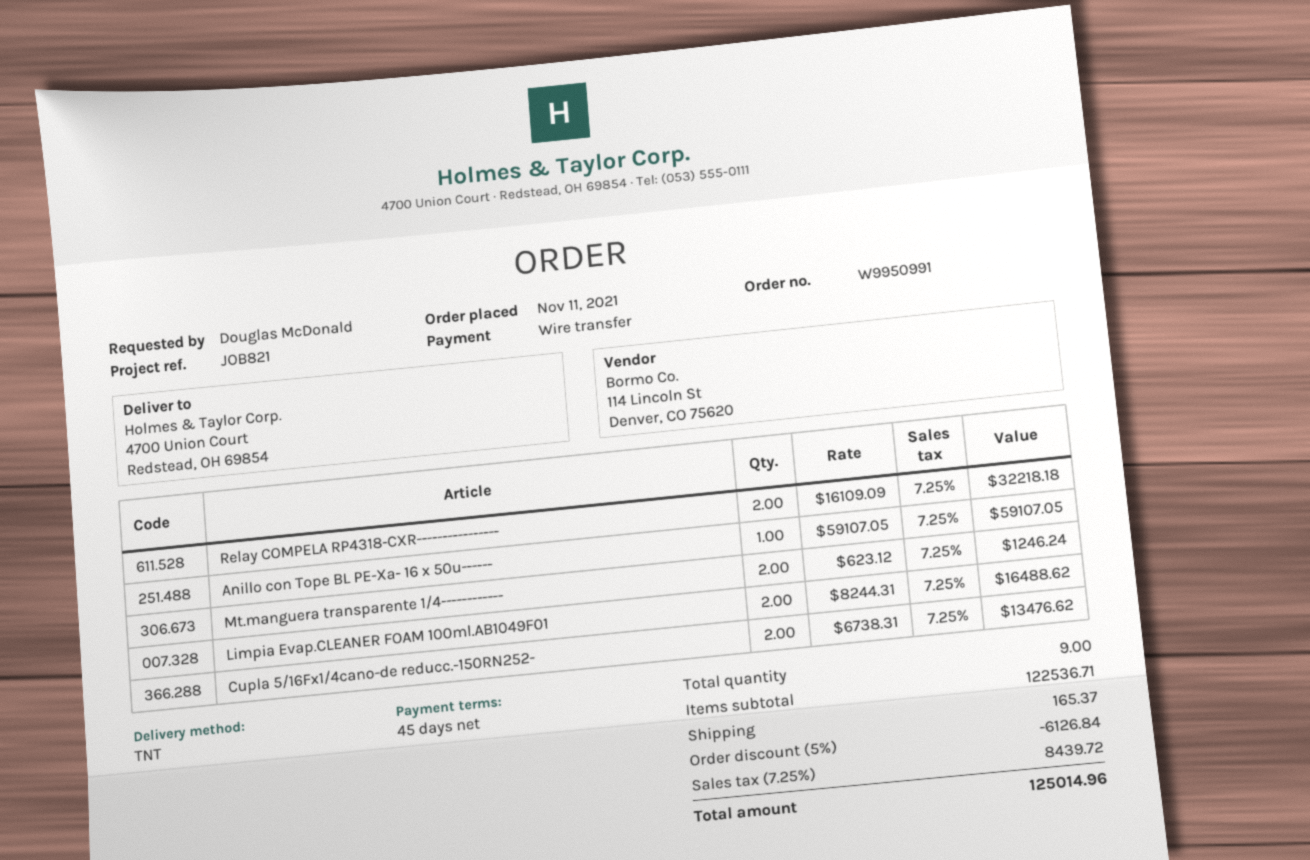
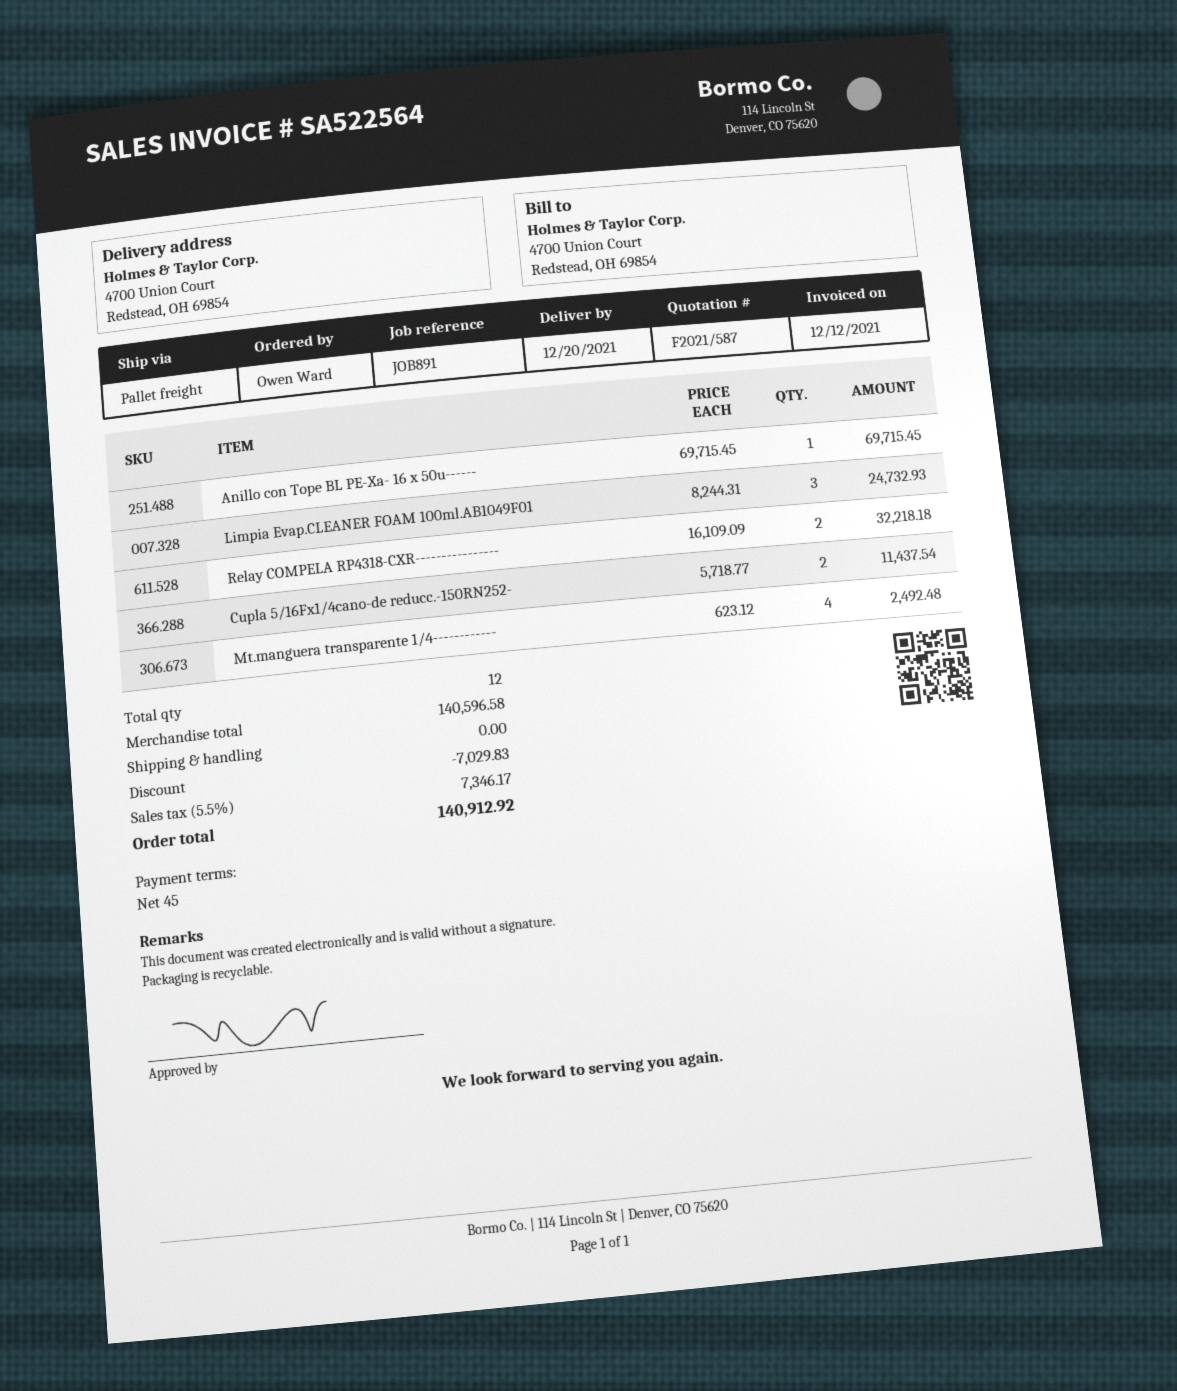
reference: JOB821 -> JOB891
ordered by: Douglas McDonald -> Owen Ward
shipping method: TNT -> pallet freight
Anillo con Tope BL PE-Xa- 16 x 50u------: 1 x 59107.05 = 59107.05 -> 1 x 69715.45 = 69715.45
Mt.manguera transparente 1/4------------: 2 x 623.12 = 1246.24 -> 4 x 623.12 = 2492.48
Limpia Evap.CLEANER FOAM 100ml.AB1049F01: 2 x 8244.31 = 16488.62 -> 3 x 8244.31 = 24732.93
Cupla 5/16Fx1/4cano-de reducc.-150RN252-: 2 x 6738.31 = 13476.62 -> 2 x 5718.77 = 11437.54
total quantity: 9 -> 12
subtotal: 122536.71 -> 140596.58
discount: 6126.84 -> 7029.83
shipping: 165.37 -> 0.00
tax: 7.25% = 8439.72 -> 5.5% = 7346.17
total: 125014.96 -> 140912.92

